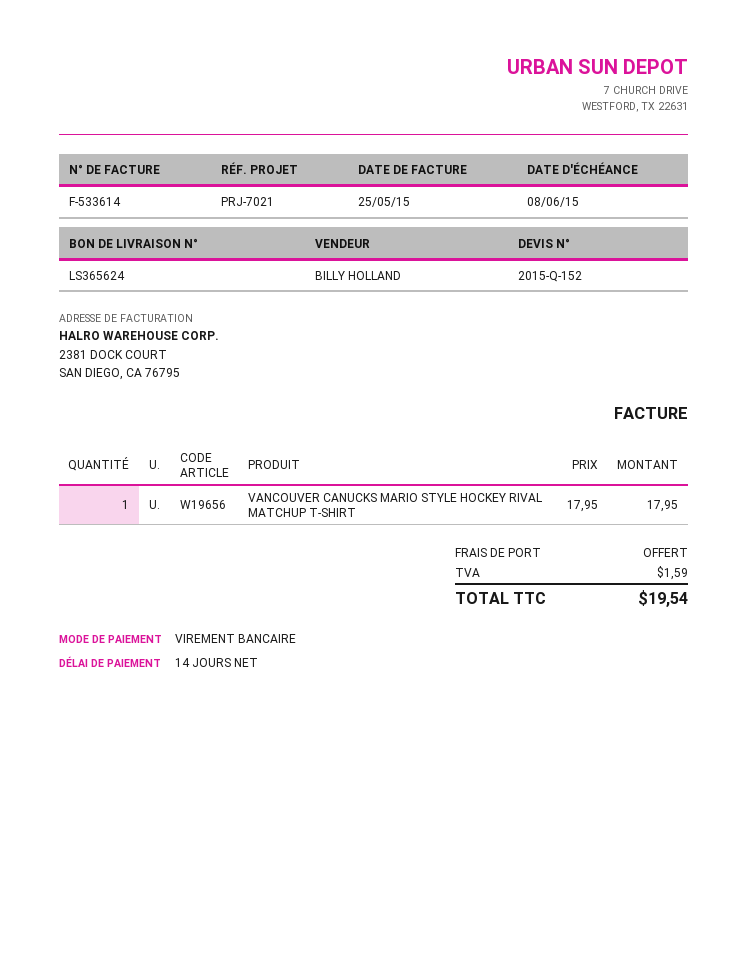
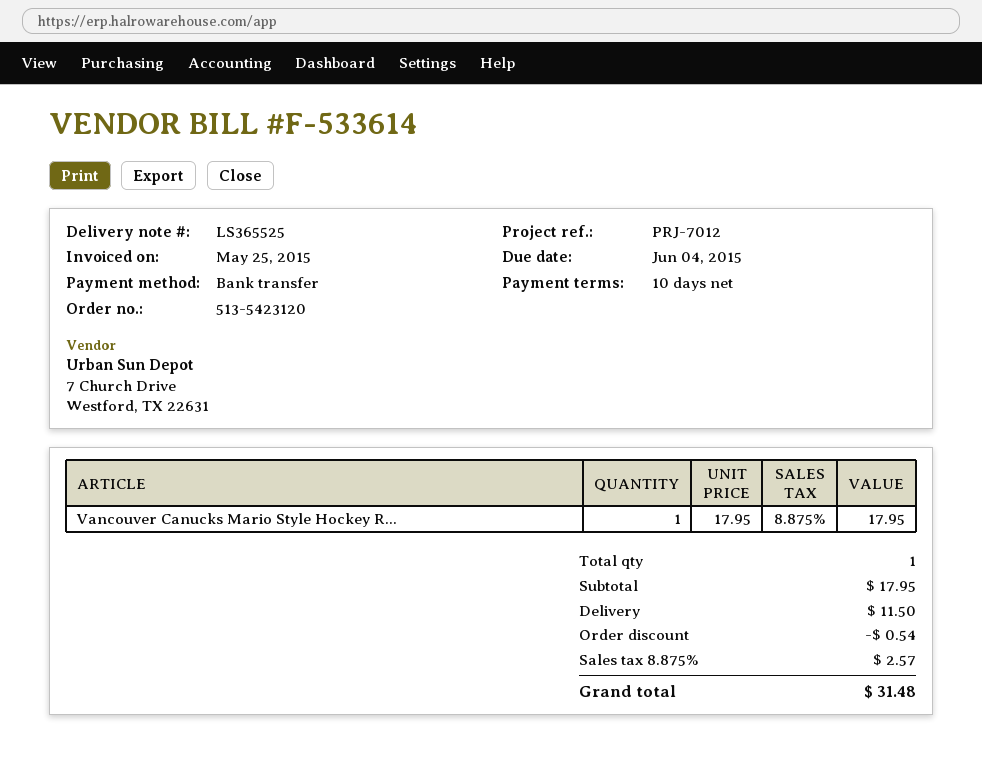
delivery note number: LS365624 -> LS365525
payment terms: 14 days -> 10 days
due date: 2015-06-08 -> 2015-06-04
reference: PRJ-7021 -> PRJ-7012
discount: none -> 0.54
shipping: 0.00 -> 11.50
tax: 1.59 -> 2.57
total: 19.54 -> 31.48

